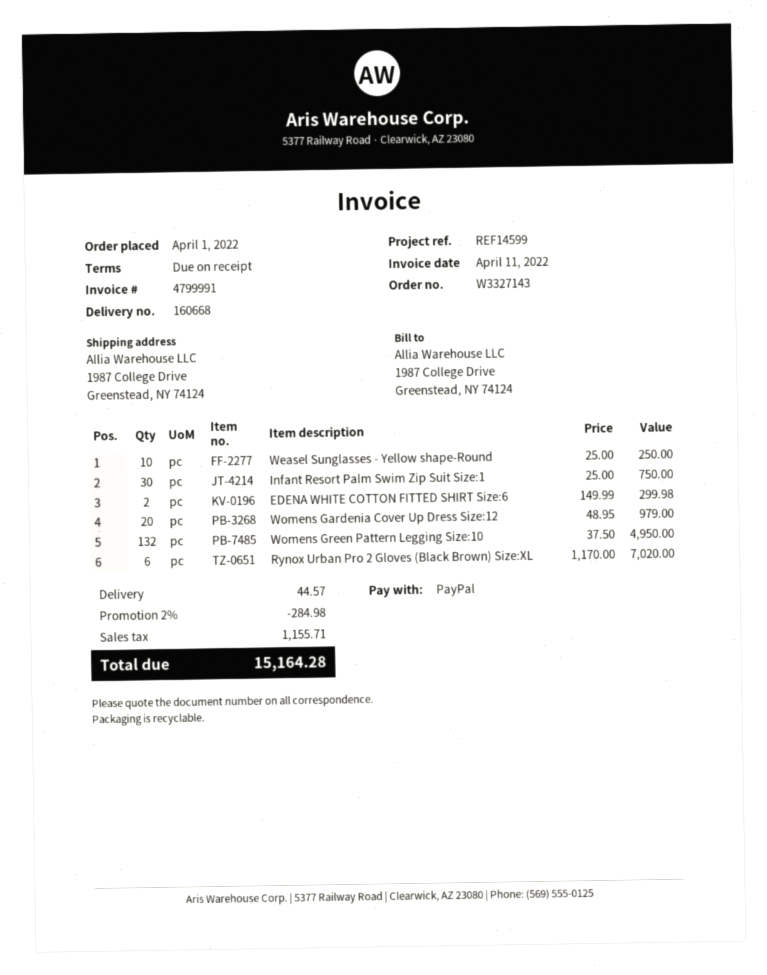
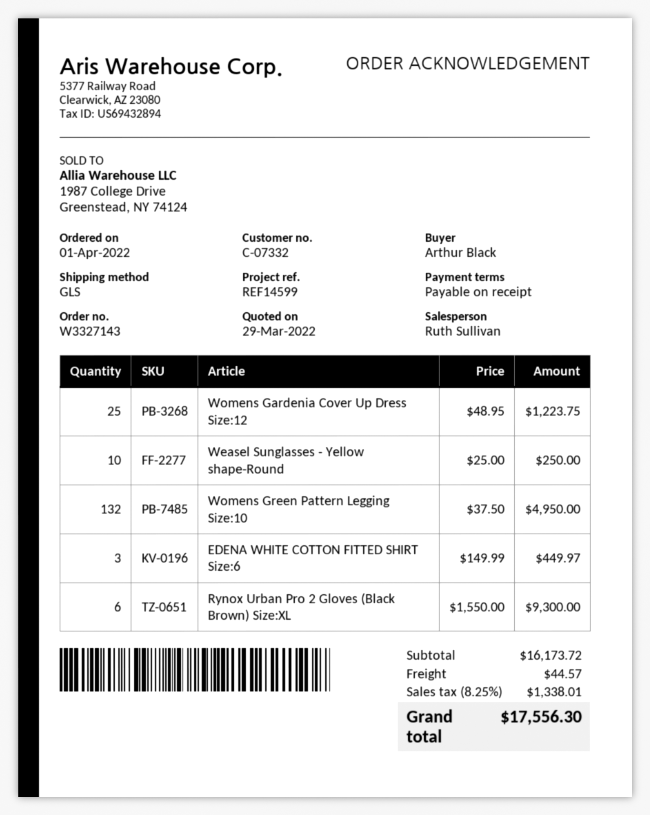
Infant Resort Palm Swim Zip Suit Size:1: 30 x 25.00 = 750.00 -> none
EDENA WHITE COTTON FITTED SHIRT Size:6: 2 x 149.99 = 299.98 -> 3 x 149.99 = 449.97
Womens Gardenia Cover Up Dress Size:12: 20 x 48.95 = 979.00 -> 25 x 48.95 = 1223.75
Rynox Urban Pro 2 Gloves (Black Brown) Size:XL: 6 x 1170.00 = 7020.00 -> 6 x 1550.00 = 9300.00
discount: 2% = 284.98 -> none
tax: 1155.71 -> 1338.01
total: 15164.28 -> 17556.30

